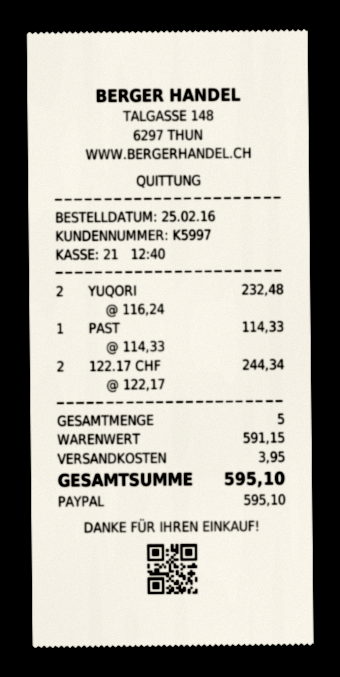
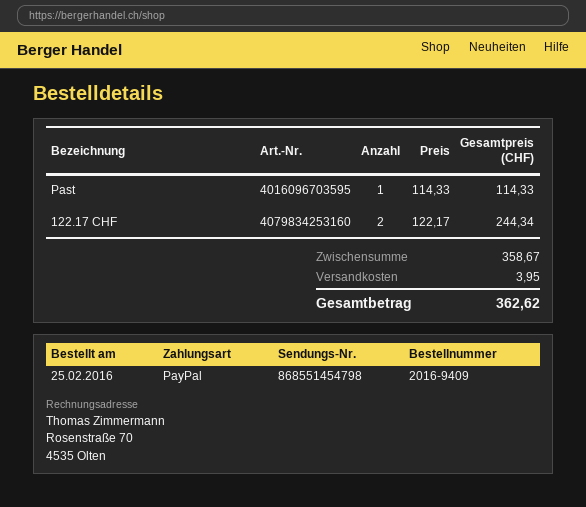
YUQORI: 2 x 116.24 = 232.48 -> none
subtotal: 591.15 -> 358.67
total: 595.10 -> 362.62

